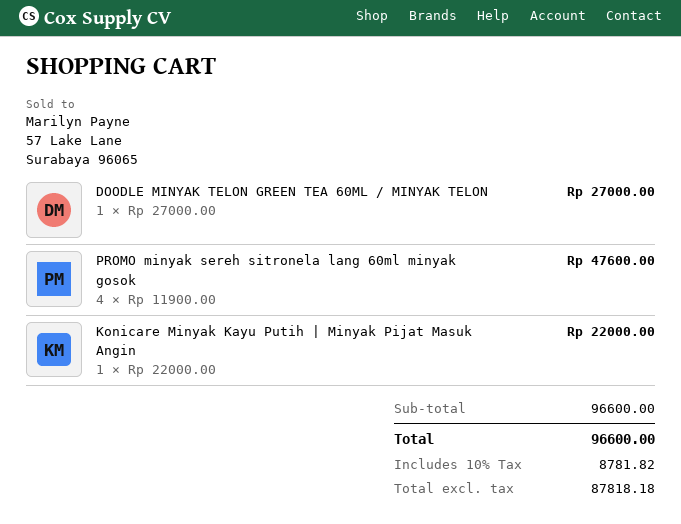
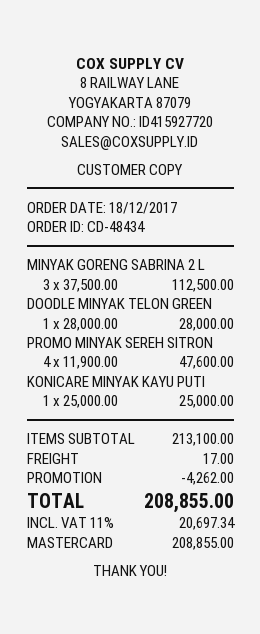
DOODLE MINYAK TELON GREEN TEA 60ML / MINYAK TELON: 1 x 27000.00 = 27000.00 -> 1 x 28000.00 = 28000.00
Konicare Minyak Kayu Putih | Minyak Pijat Masuk Angin: 1 x 22000.00 = 22000.00 -> 1 x 25000.00 = 25000.00
MINYAK GORENG SABRINA 2 L: none -> 3 x 37500.00 = 112500.00
subtotal: 96600.00 -> 213100.00
discount: none -> 4262.00
shipping: none -> 17.00
tax: 10% = 8781.82 -> 11% = 20697.34
total: 96600.00 -> 208855.00

